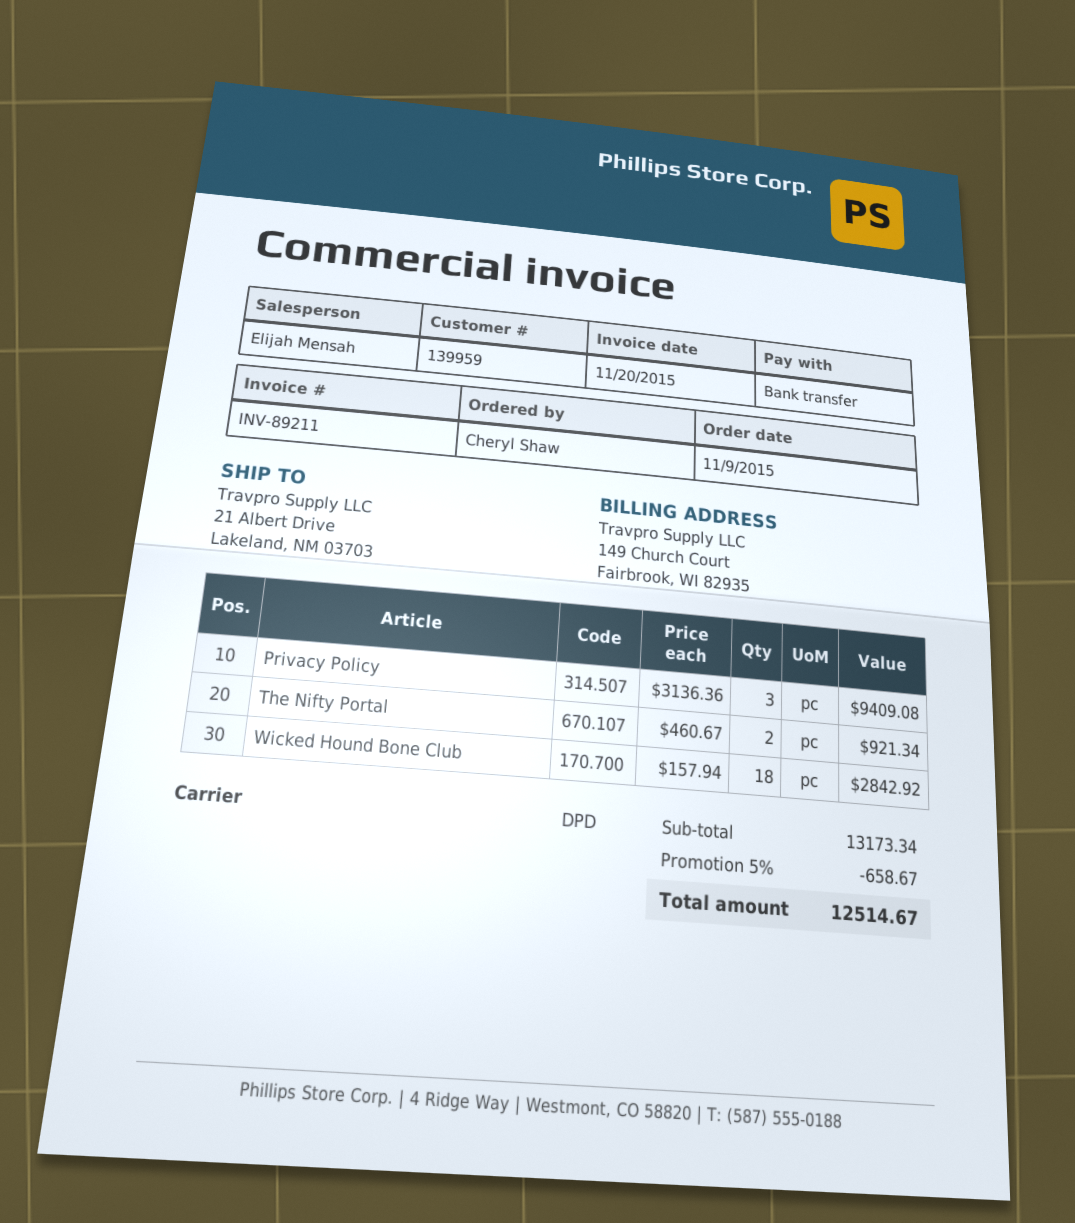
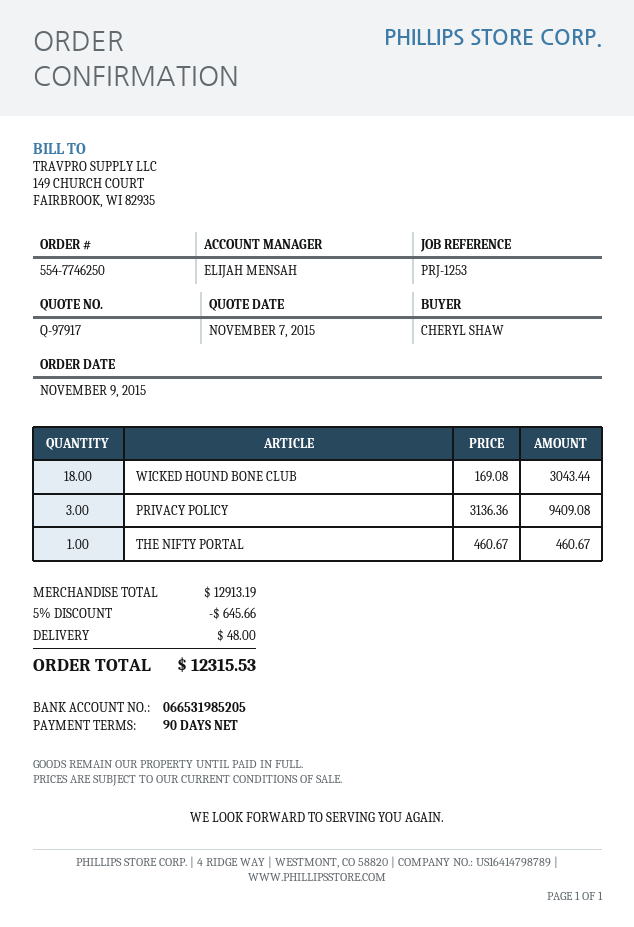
The Nifty Portal: 2 x 460.67 = 921.34 -> 1 x 460.67 = 460.67
Wicked Hound Bone Club: 18 x 157.94 = 2842.92 -> 18 x 169.08 = 3043.44
subtotal: 13173.34 -> 12913.19
discount: 5% = 658.67 -> 5% = 645.66
shipping: none -> 48.00
total: 12514.67 -> 12315.53

